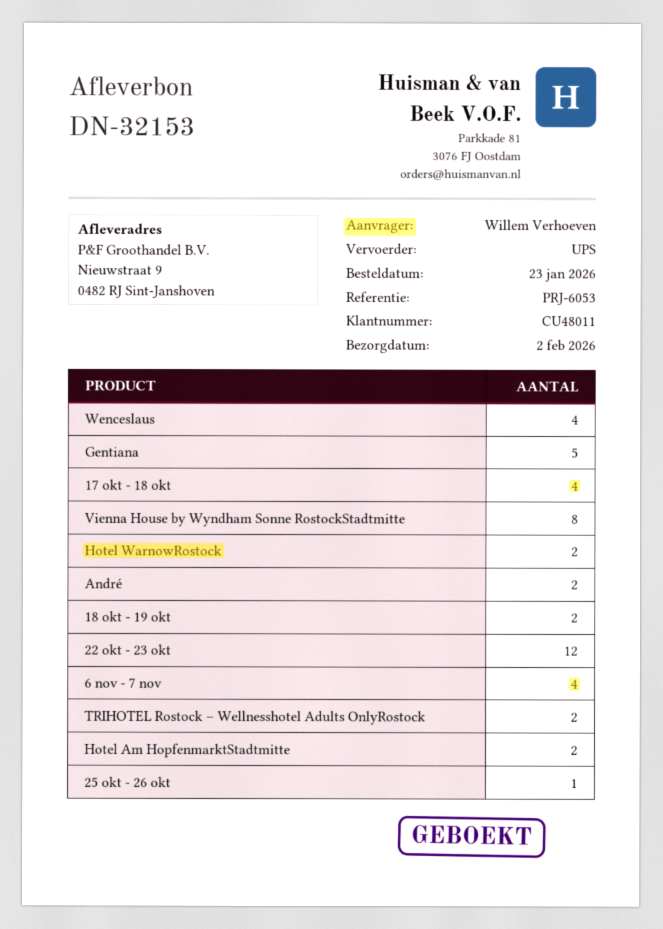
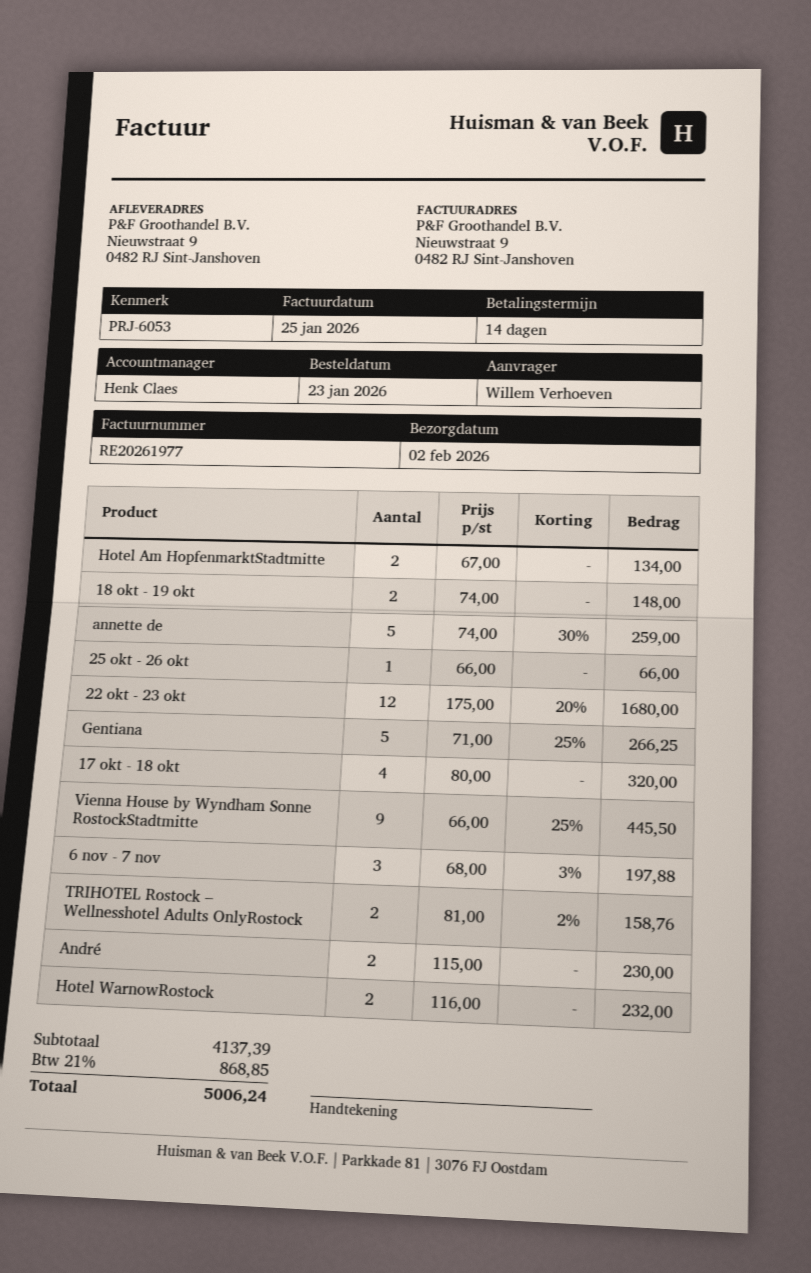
Wenceslaus: 4 -> none
Vienna House by Wyndham Sonne RostockStadtmitte: 8 -> 9
6 nov - 7 nov: 4 -> 3
annette de: none -> 5

